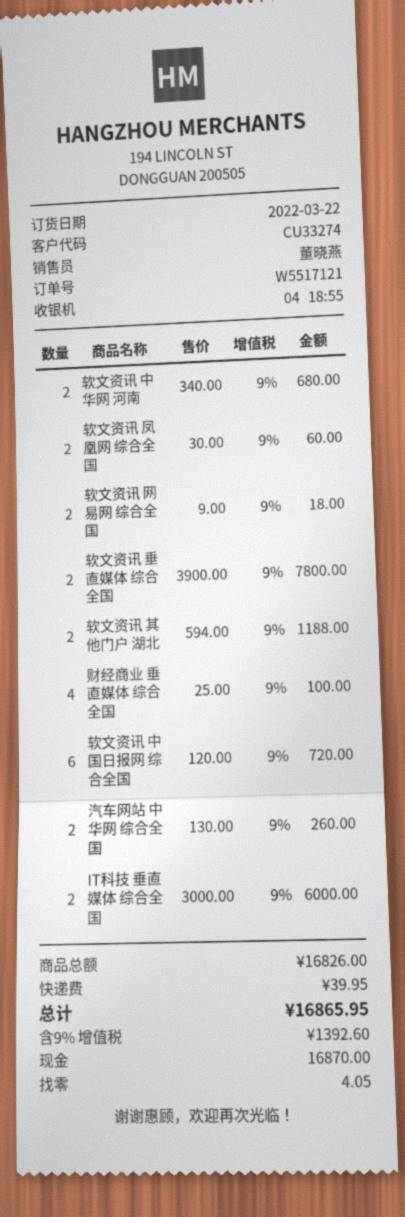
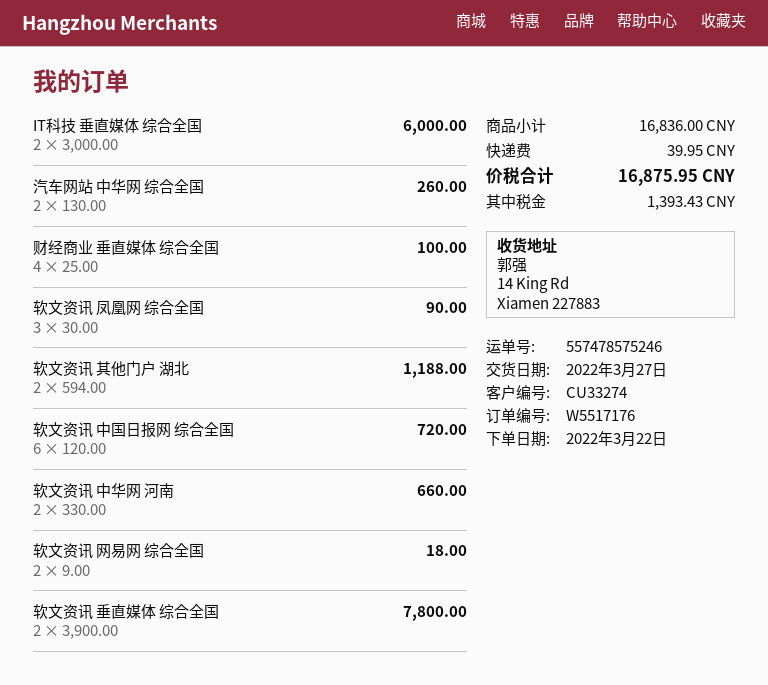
order number: W5517121 -> W5517176
软文资讯 中华网 河南: 2 x 340.00 = 680.00 -> 2 x 330.00 = 660.00
软文资讯 凤凰网 综合全国: 2 x 30.00 = 60.00 -> 3 x 30.00 = 90.00
subtotal: 16826.00 -> 16836.00
tax: 1392.60 -> 1393.43
total: 16865.95 -> 16875.95

